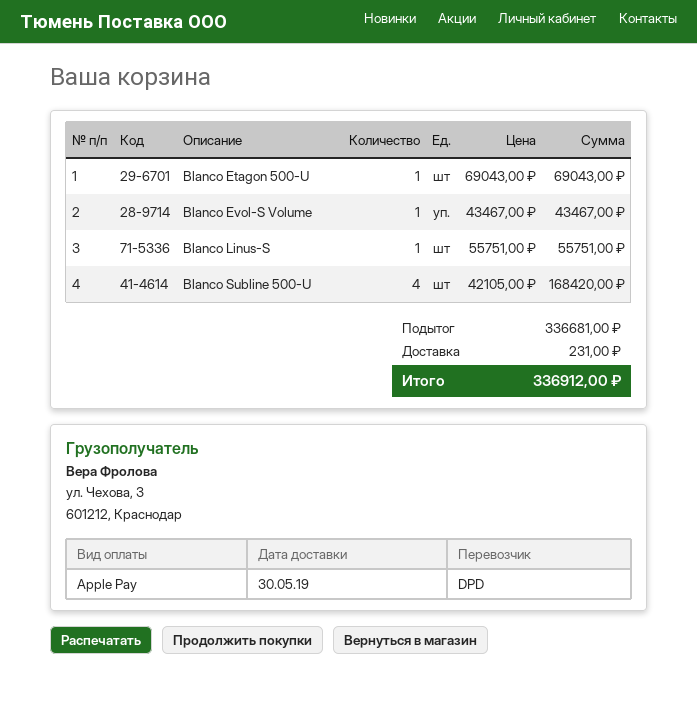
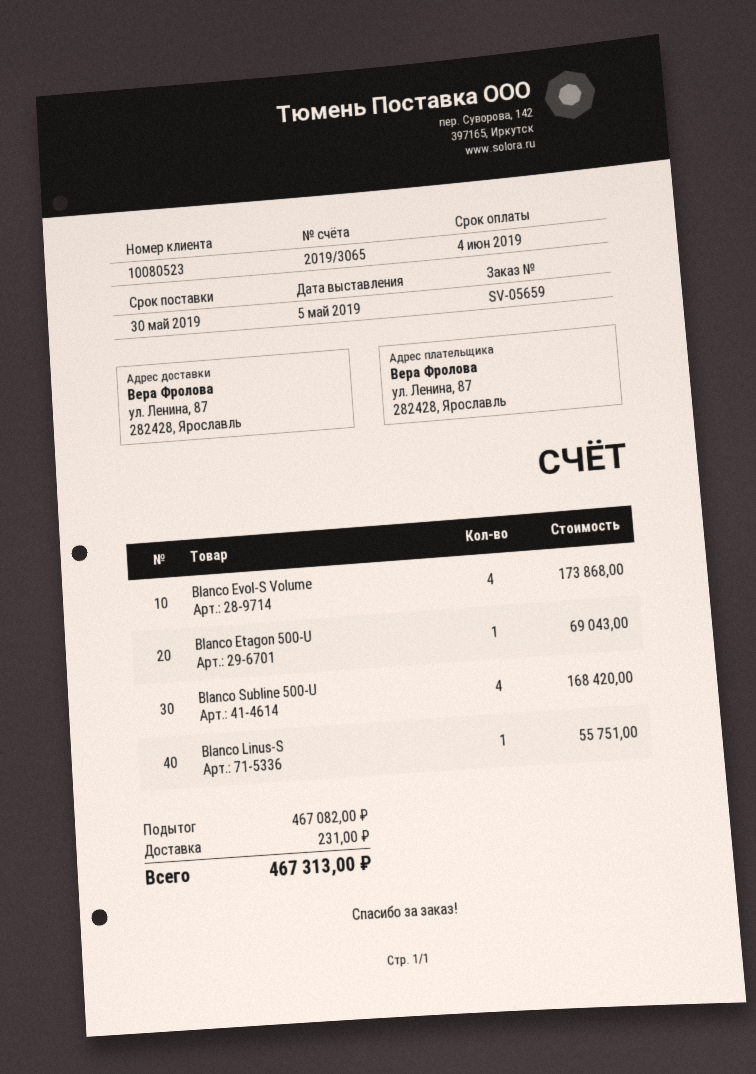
ship to: ул. Чехова, 3, 601212, Краснодар -> ул. Ленина, 87, 282428, Ярославль
Blanco Evol-S Volume: 1 for 43467.00 -> 4 for 173868.00
subtotal: 336681.00 -> 467082.00
total: 336912.00 -> 467313.00

